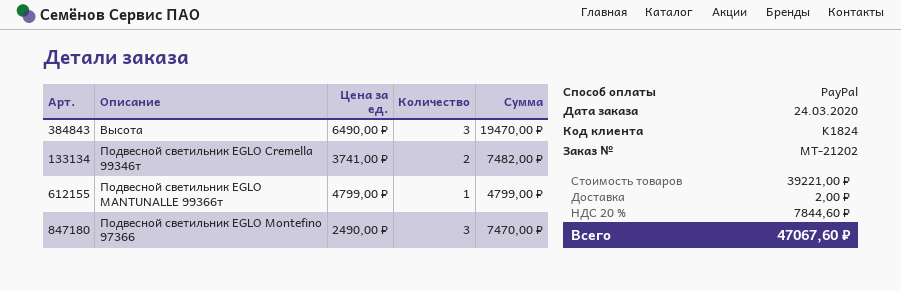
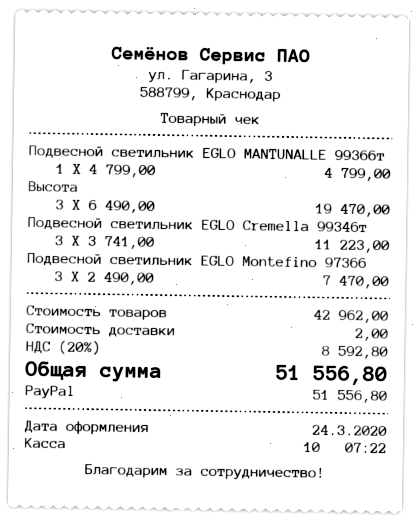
Подвесной светильник EGLO Cremella 99346т: 2 x 3741.00 = 7482.00 -> 3 x 3741.00 = 11223.00
subtotal: 39221.00 -> 42962.00
tax: 20% = 7844.60 -> 20% = 8592.80
total: 47067.60 -> 51556.80

